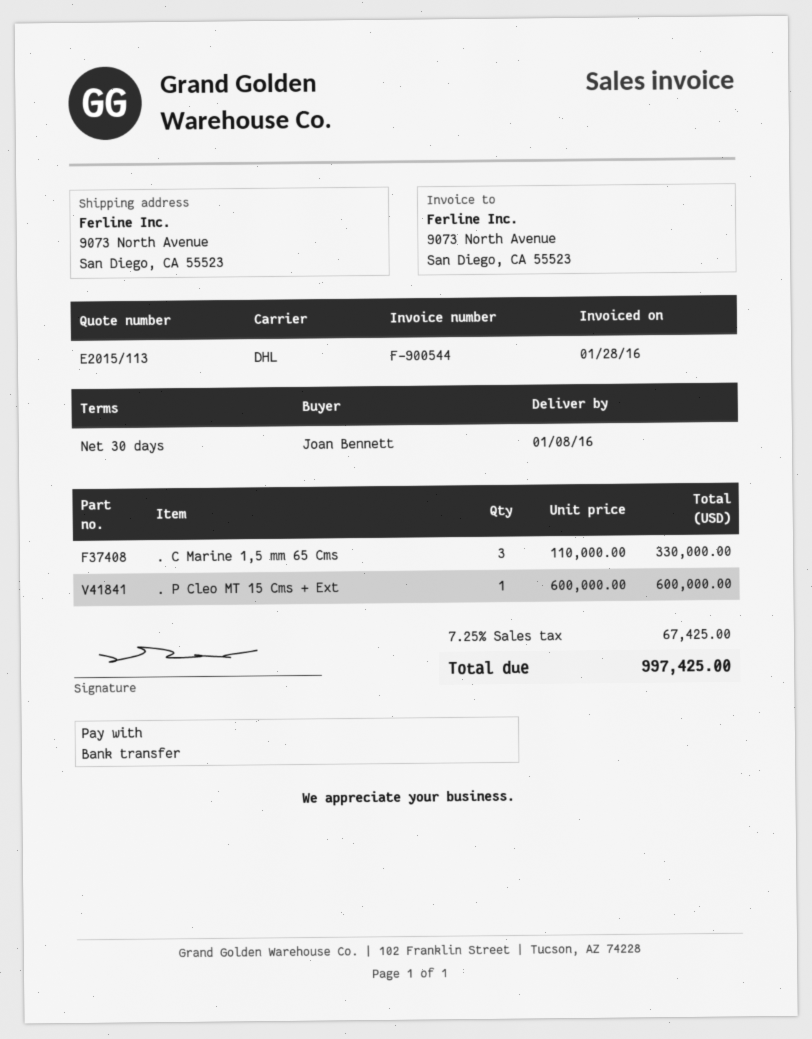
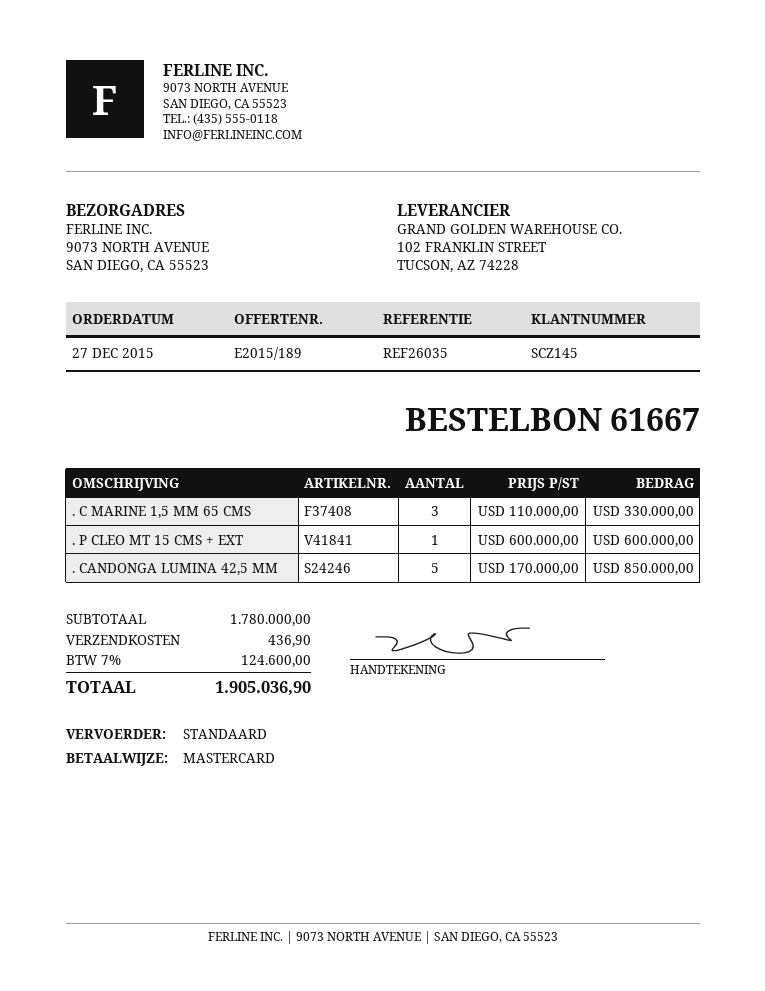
quote number: E2015/113 -> E2015/189
payment method: bank transfer -> Mastercard
shipping method: DHL -> standard
. CANDONGA LUMINA 42,5 MM: none -> 5 x 170000.00 = 850000.00
shipping: none -> 436.90
tax: 7.25% = 67425.00 -> 7% = 124600.00
total: 997425.00 -> 1905036.90

